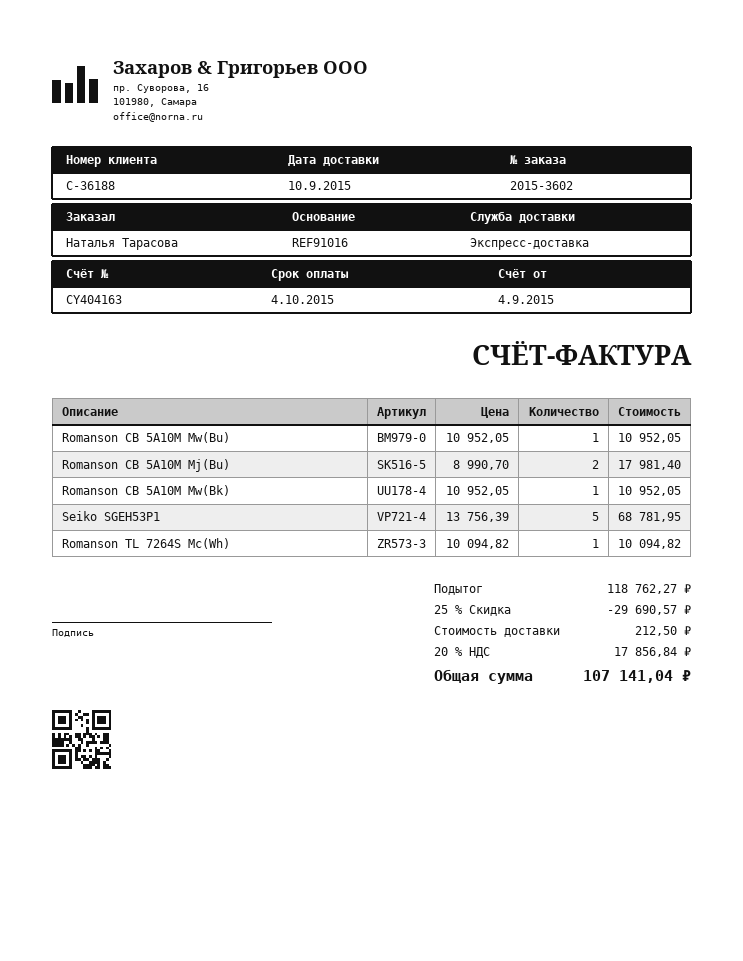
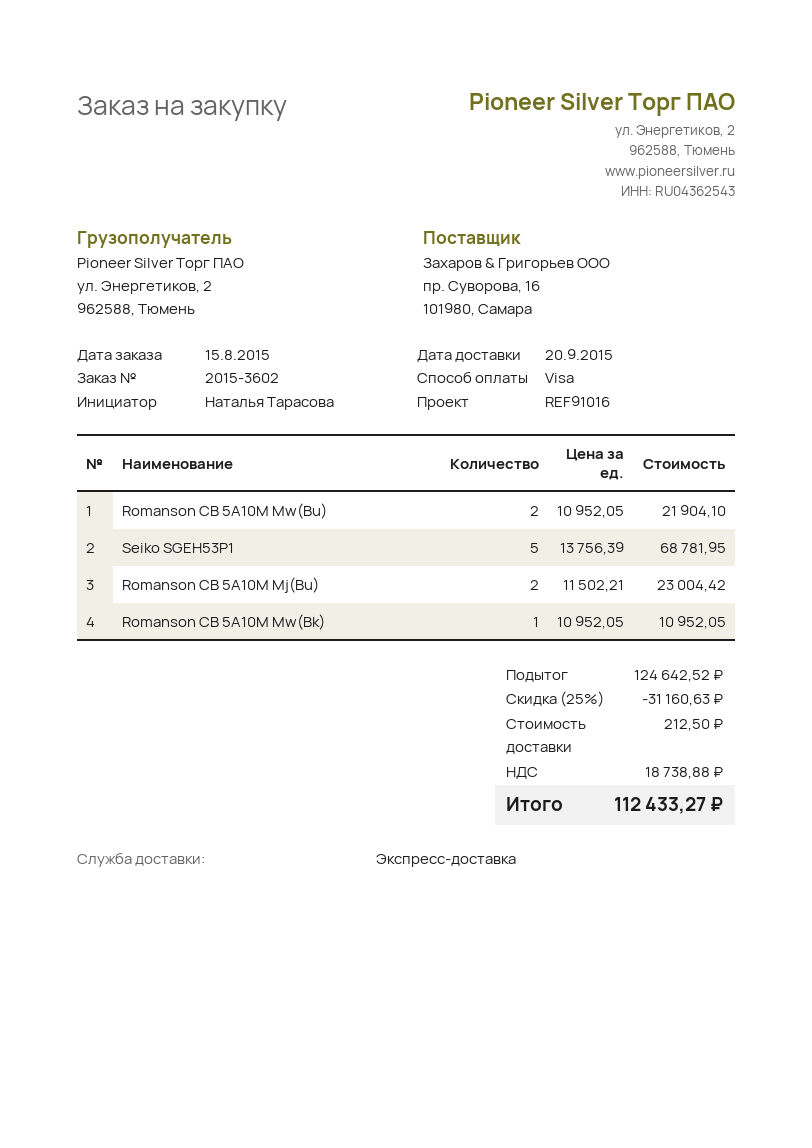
delivery date: 2015-09-10 -> 2015-09-20
Romanson CB 5A10M Mw(Bu): 1 x 10952.05 = 10952.05 -> 2 x 10952.05 = 21904.10
Romanson CB 5A10M Mj(Bu): 2 x 8990.70 = 17981.40 -> 2 x 11502.21 = 23004.42
Romanson TL 7264S Mc(Wh): 1 x 10094.82 = 10094.82 -> none
subtotal: 118762.27 -> 124642.52
discount: 25% = 29690.57 -> 25% = 31160.63
tax: 17856.84 -> 18738.88
total: 107141.04 -> 112433.27

